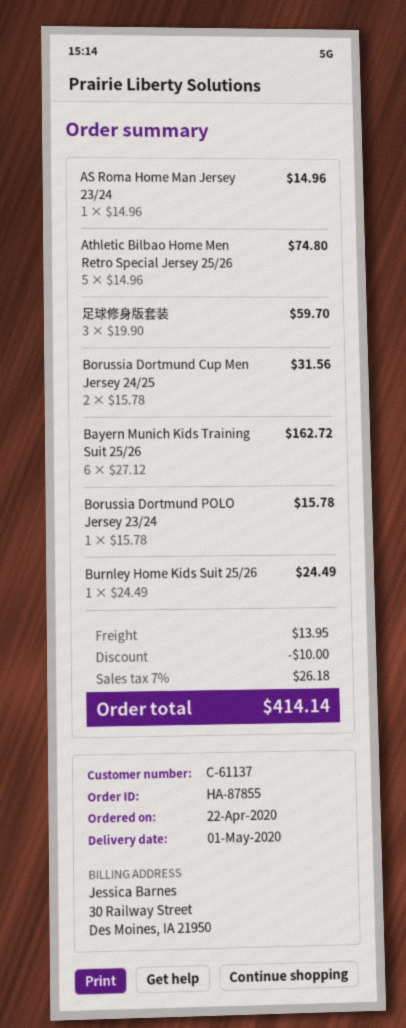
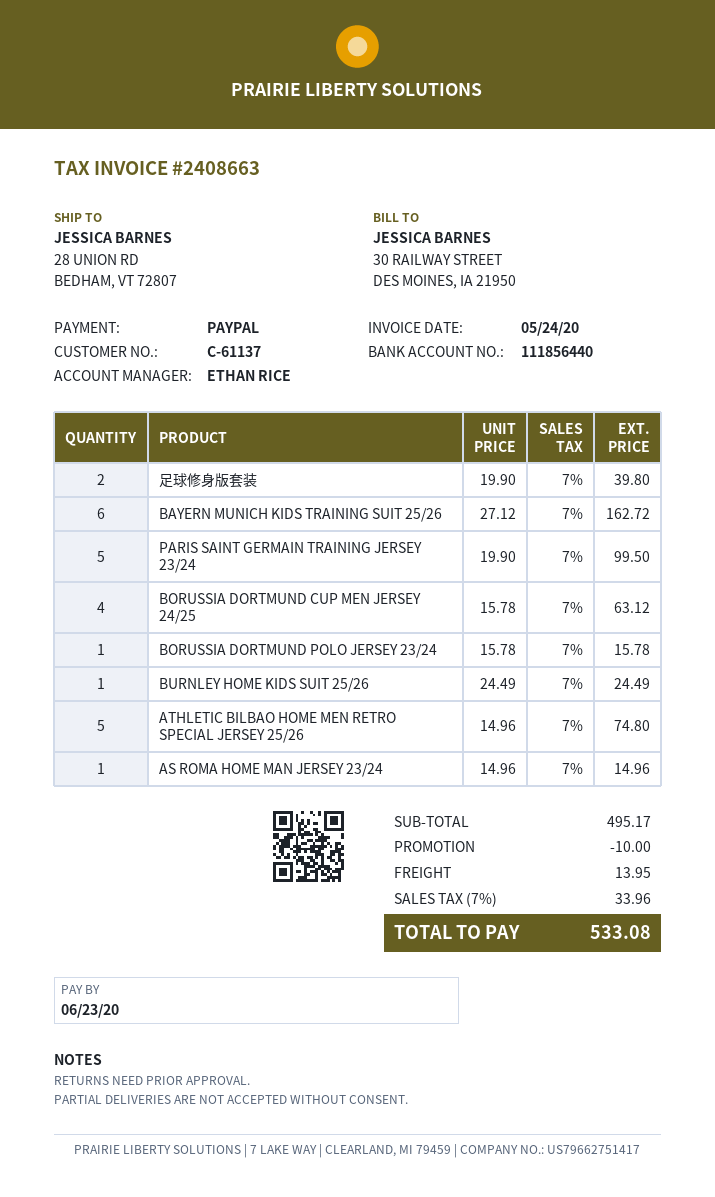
足球修身版套装: 3 x 19.90 = 59.70 -> 2 x 19.90 = 39.80
Borussia Dortmund Cup Men Jersey 24/25: 2 x 15.78 = 31.56 -> 4 x 15.78 = 63.12
PARIS SAINT GERMAIN TRAINING JERSEY 23/24: none -> 5 x 19.90 = 99.50
tax: 7% = 26.18 -> 7% = 33.96
total: 414.14 -> 533.08

